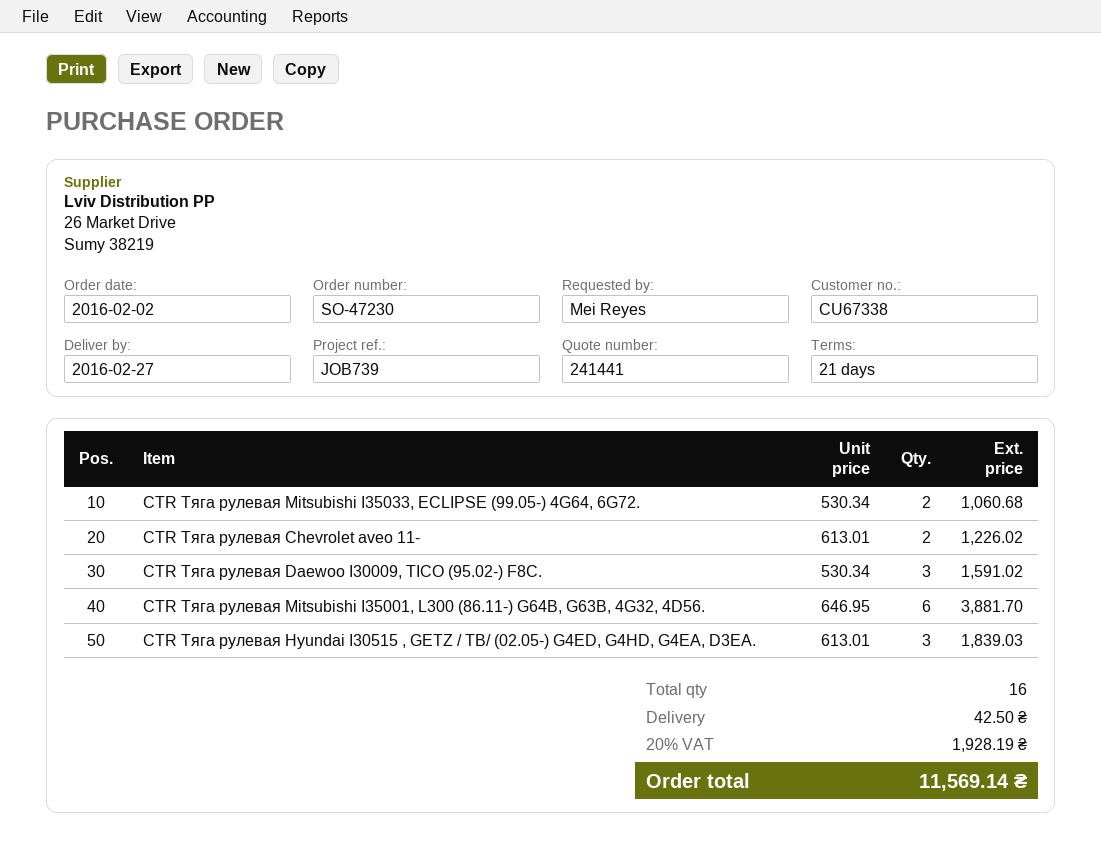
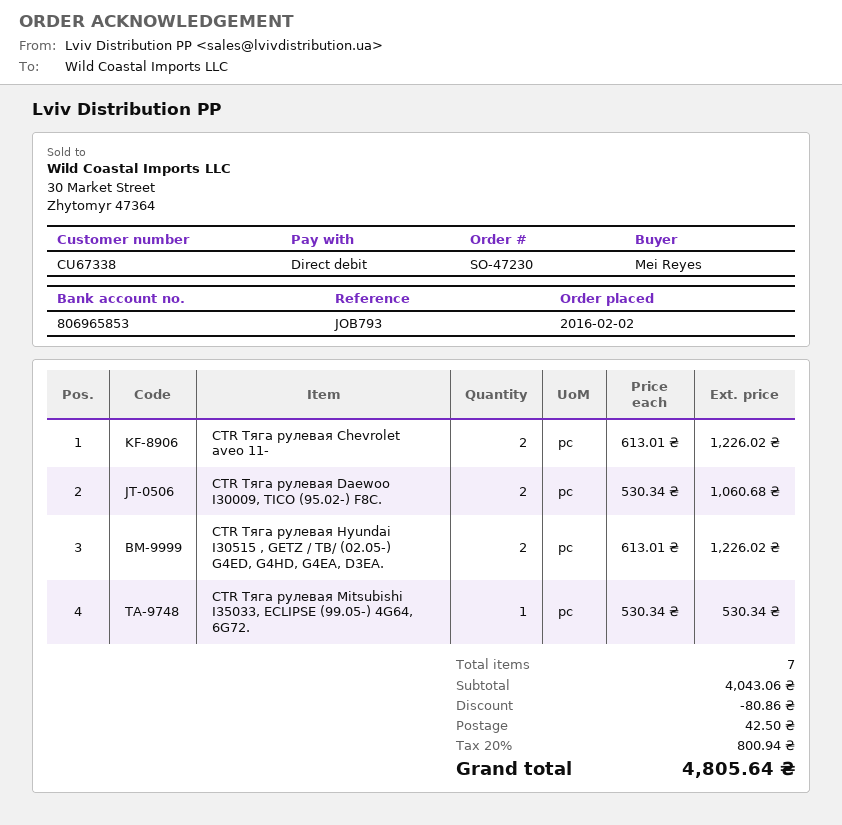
reference: JOB739 -> JOB793
CTR Тяга рулевая Mitsubishi I35033, ECLIPSE (99.05-) 4G64, 6G72.: 2 x 530.34 = 1060.68 -> 1 x 530.34 = 530.34
CTR Тяга рулевая Daewoo I30009, TICO (95.02-) F8C.: 3 x 530.34 = 1591.02 -> 2 x 530.34 = 1060.68
CTR Тяга рулевая Mitsubishi I35001, L300 (86.11-) G64B, G63B, 4G32, 4D56.: 6 x 646.95 = 3881.70 -> none
CTR Тяга рулевая Hyundai I30515 , GETZ / TB/ (02.05-) G4ED, G4HD, G4EA, D3EA.: 3 x 613.01 = 1839.03 -> 2 x 613.01 = 1226.02
total quantity: 16 -> 7
discount: none -> 80.86
tax: 20% = 1928.19 -> 20% = 800.94
total: 11569.14 -> 4805.64

